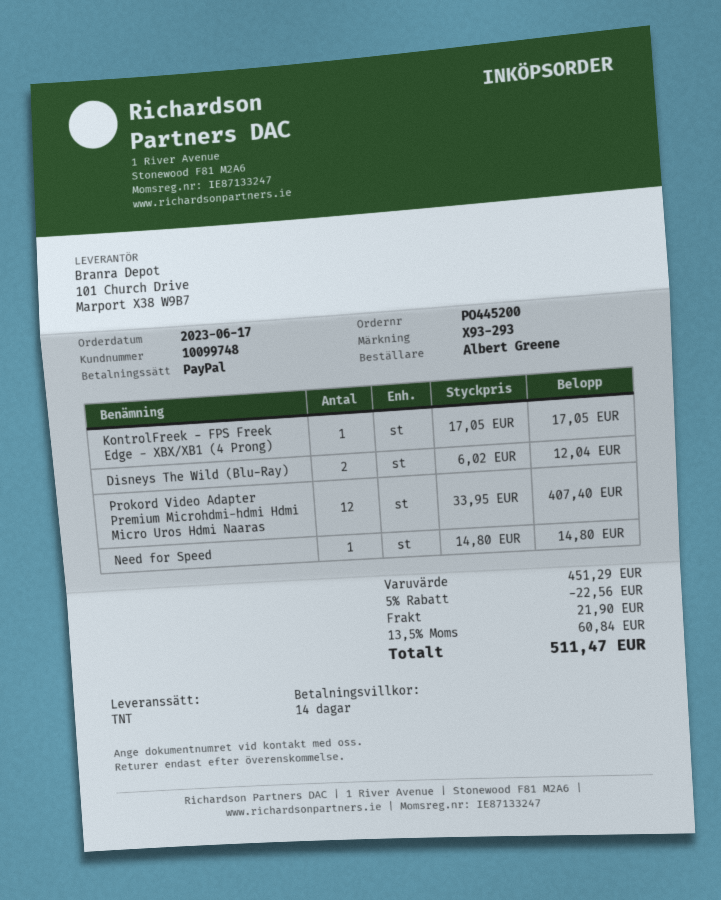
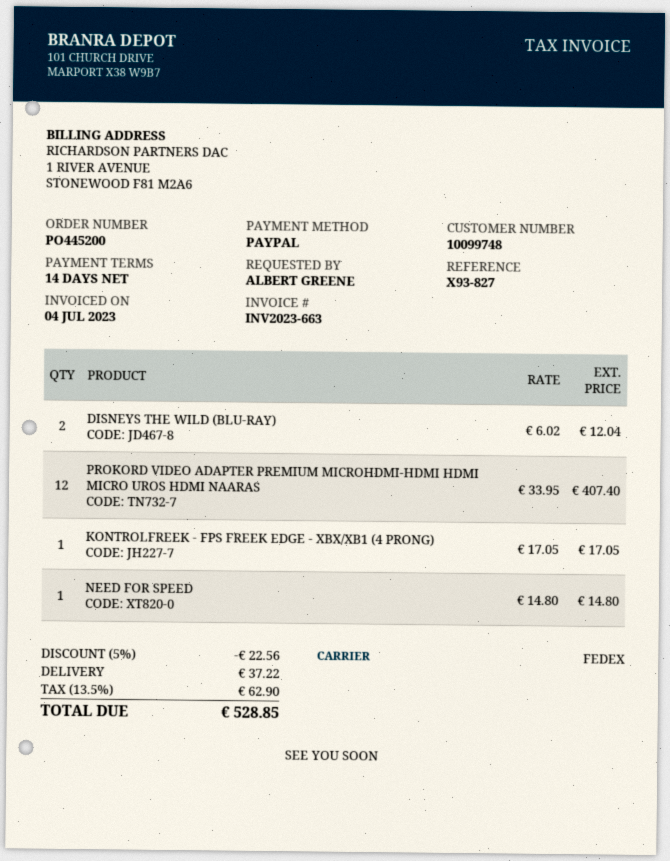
reference: X93-293 -> X93-827
shipping method: TNT -> FedEx
shipping: 21.90 -> 37.22
tax: 13.5% = 60.84 -> 13.5% = 62.90
total: 511.47 -> 528.85

